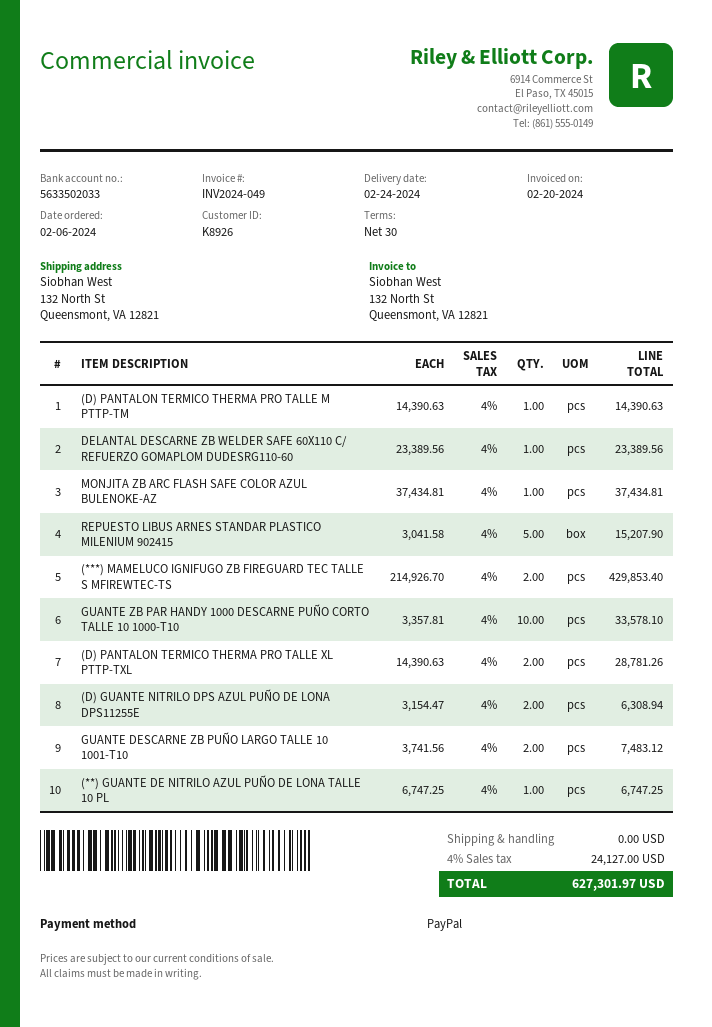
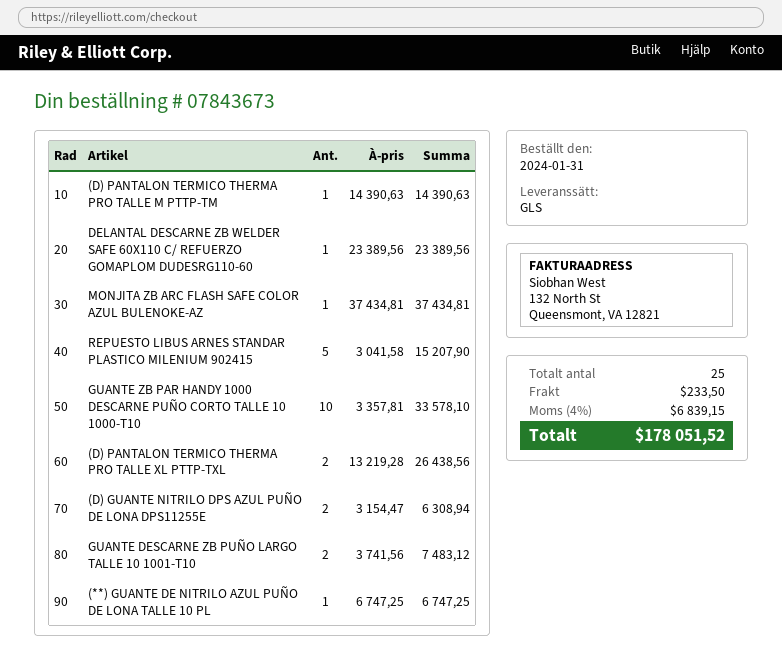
order date: 2024-02-06 -> 2024-01-31
(***) MAMELUCO IGNIFUGO ZB FIREGUARD TEC TALLE S MFIREWTEC-TS: 2 x 214926.70 = 429853.40 -> none
(D) PANTALON TERMICO THERMA PRO TALLE XL PTTP-TXL: 2 x 14390.63 = 28781.26 -> 2 x 13219.28 = 26438.56
shipping: 0.00 -> 233.50
tax: 4% = 24127.00 -> 4% = 6839.15
total: 627301.97 -> 178051.52

